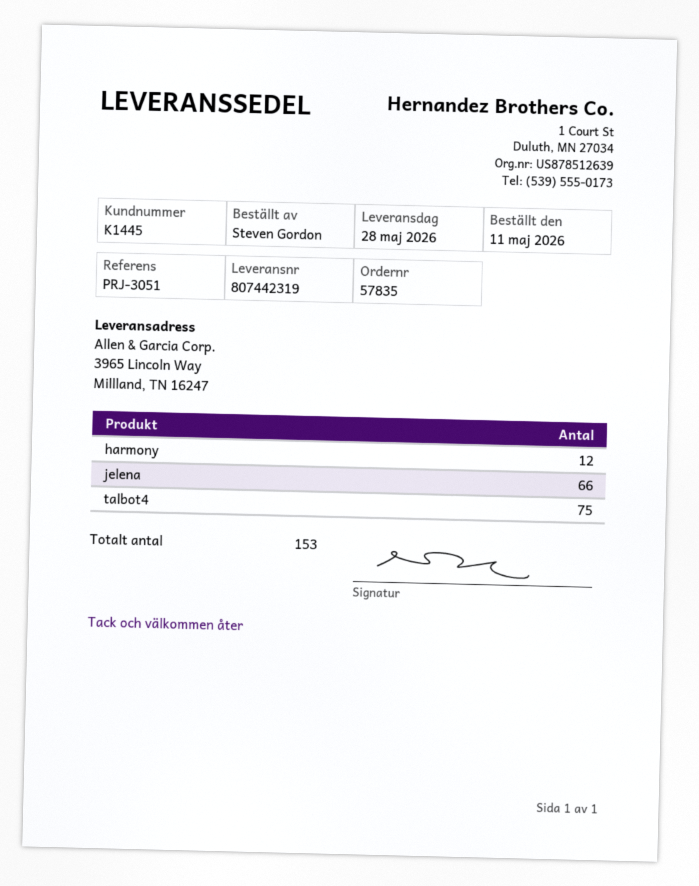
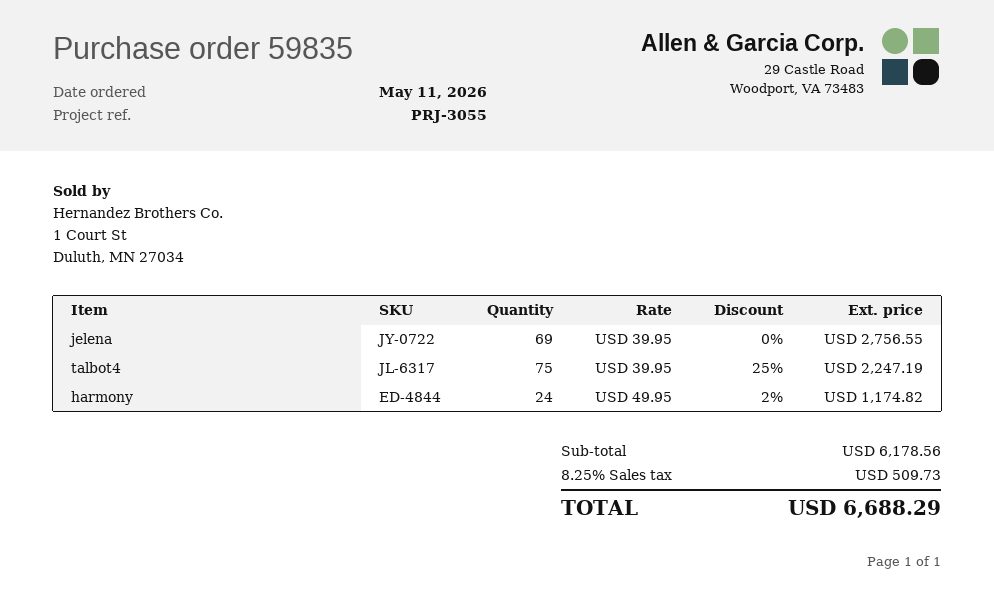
order number: 57835 -> 59835
reference: PRJ-3051 -> PRJ-3055
harmony: 12 -> 24
jelena: 66 -> 69

